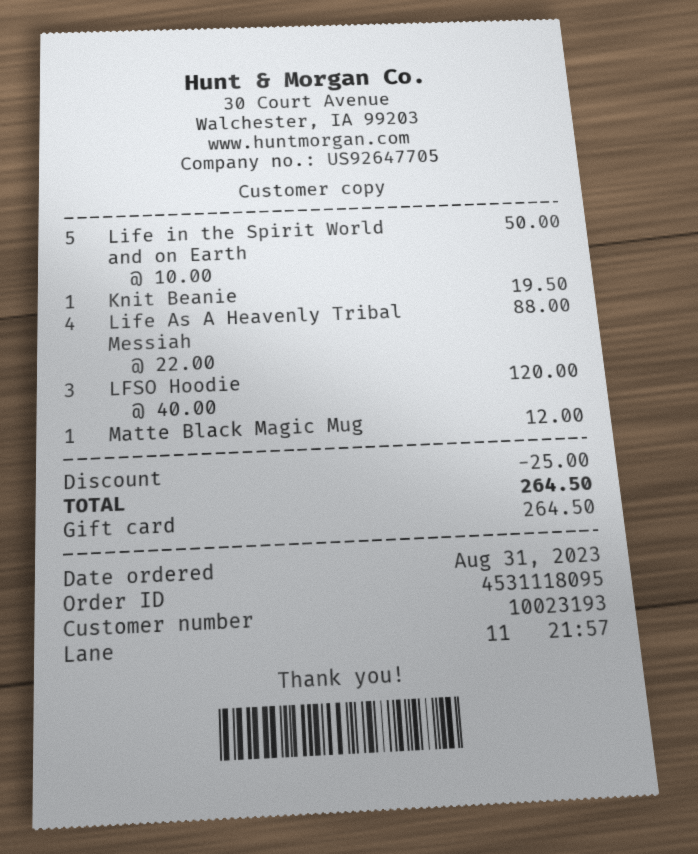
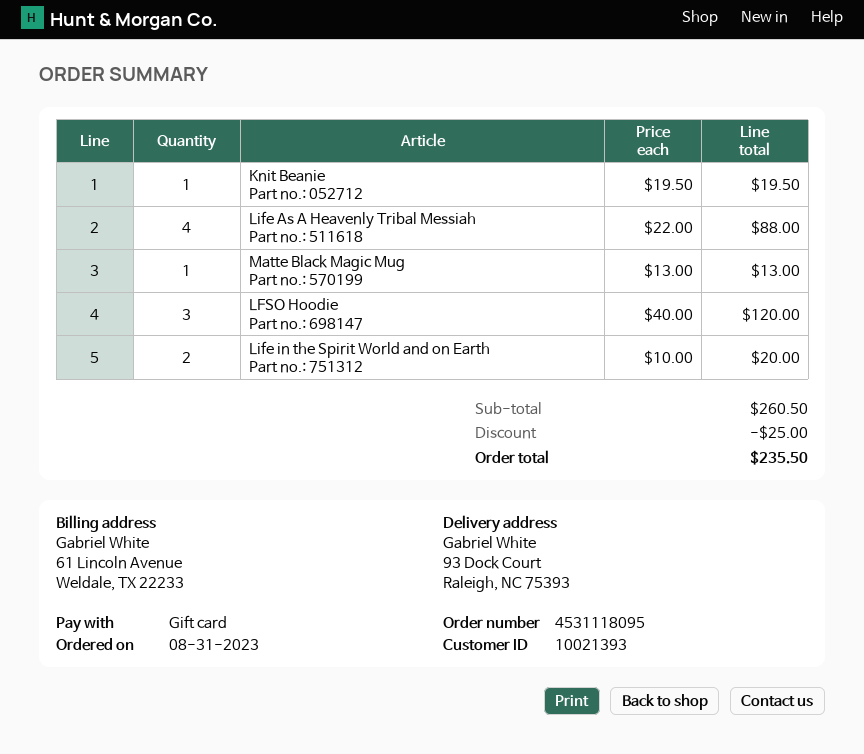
customer number: 10023193 -> 10021393
Life in the Spirit World and on Earth: 5 x 10.00 = 50.00 -> 2 x 10.00 = 20.00
Matte Black Magic Mug: 1 x 12.00 = 12.00 -> 1 x 13.00 = 13.00
total: 264.50 -> 235.50

